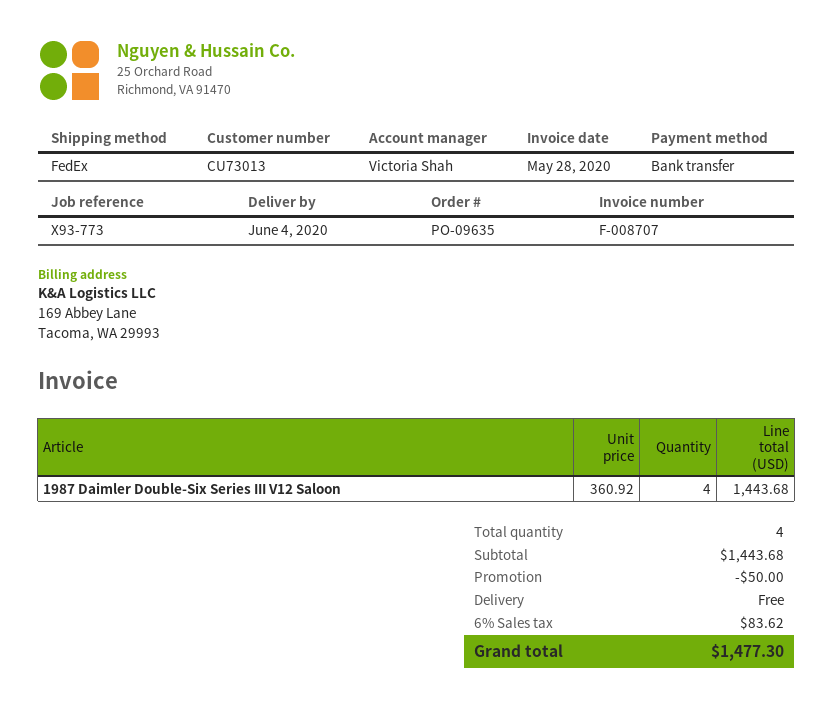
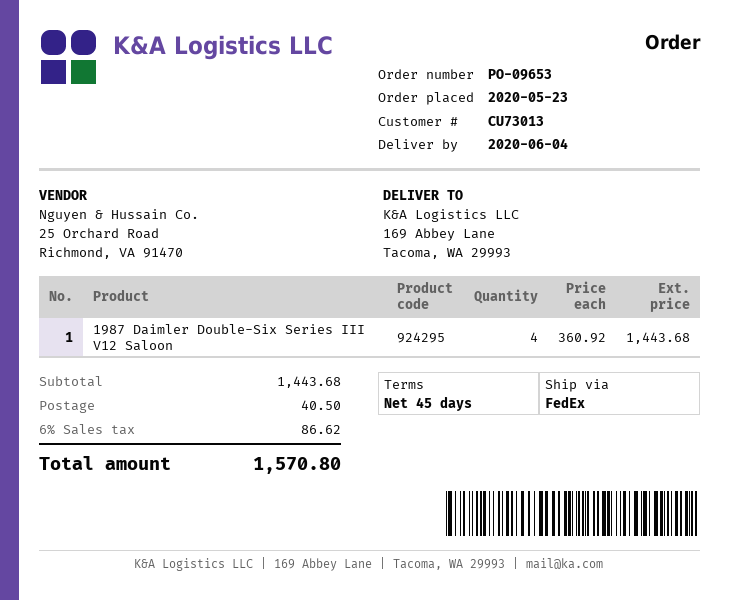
order number: PO-09635 -> PO-09653
discount: 50.00 -> none
shipping: 0.00 -> 40.50
tax: 6% = 83.62 -> 6% = 86.62
total: 1477.30 -> 1570.80

